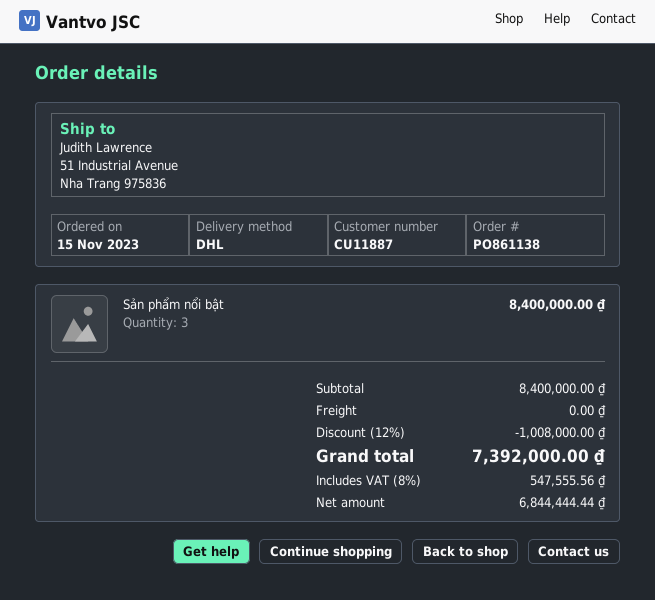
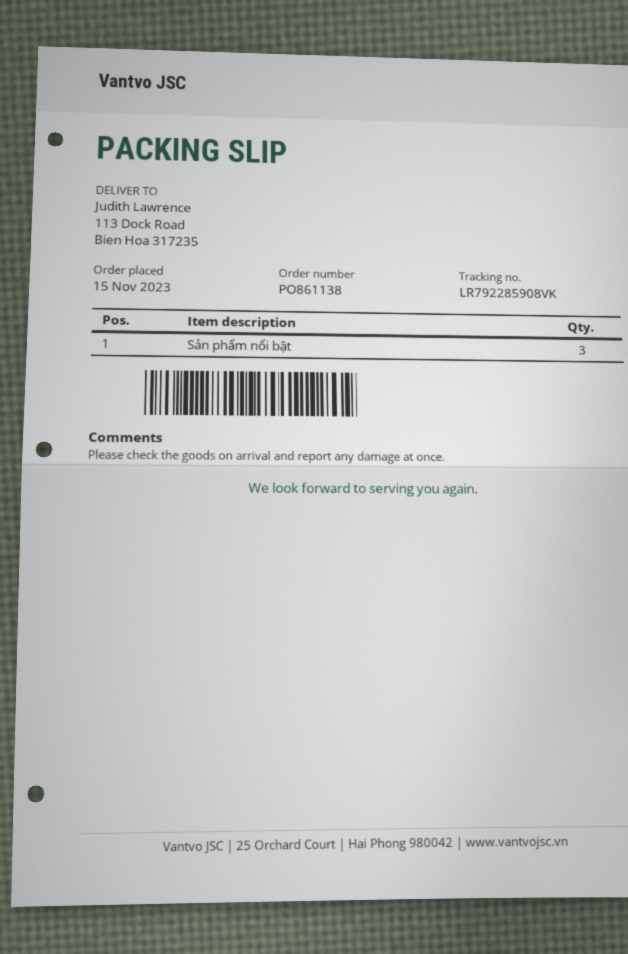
ship to: 51 Industrial Avenue, Nha Trang 975836 -> 113 Dock Road, Bien Hoa 317235

